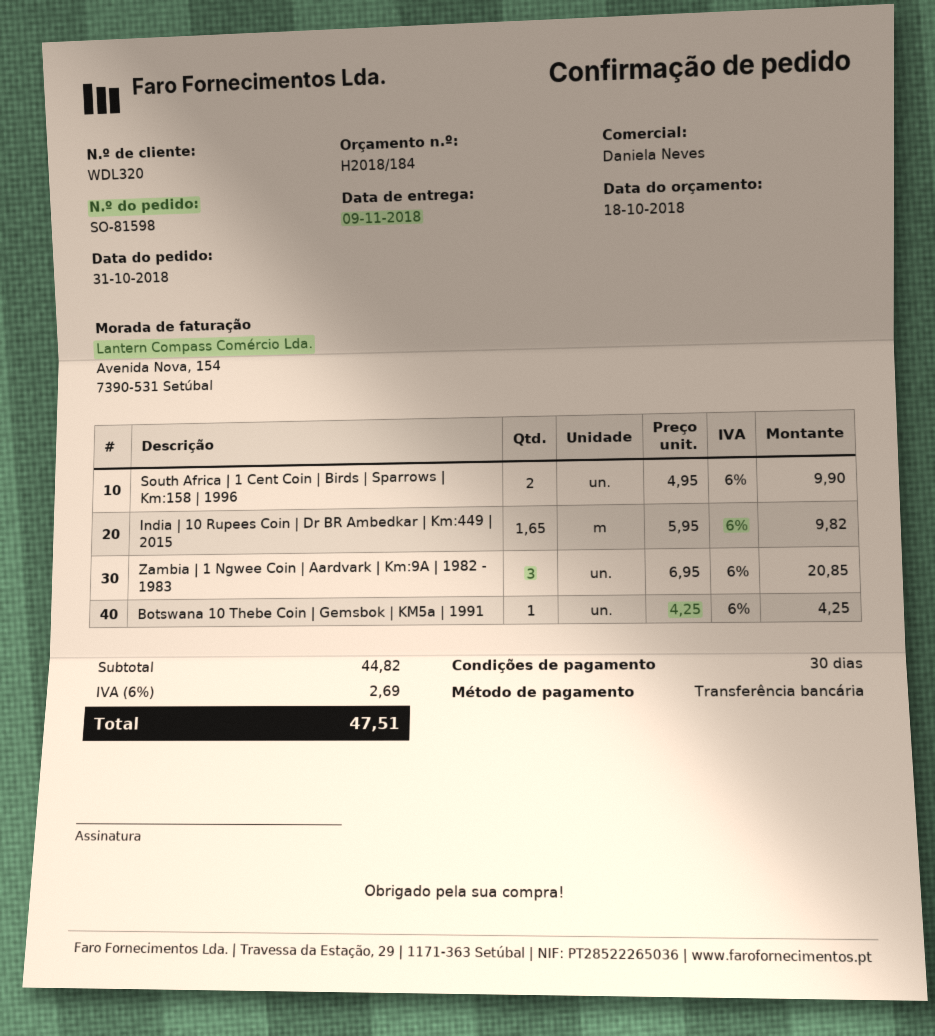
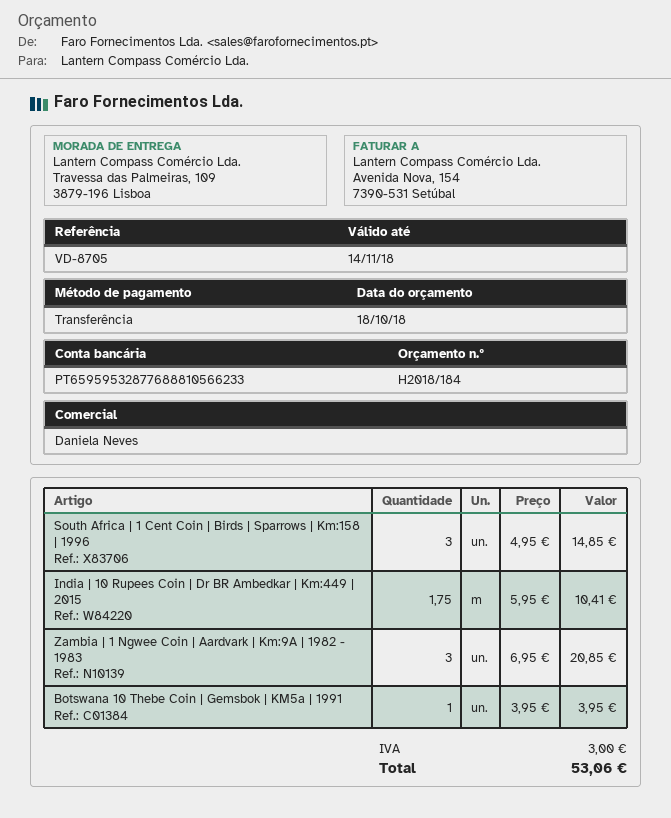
South Africa | 1 Cent Coin | Birds | Sparrows | Km:158 | 1996: 2 x 4.95 = 9.90 -> 3 x 4.95 = 14.85
India | 10 Rupees Coin | Dr BR Ambedkar | Km:449 | 2015: 1.65 x 5.95 = 9.82 -> 1.75 x 5.95 = 10.41
Botswana 10 Thebe Coin | Gemsbok | KM5a | 1991: 1 x 4.25 = 4.25 -> 1 x 3.95 = 3.95
tax: 2.69 -> 3.00
total: 47.51 -> 53.06

